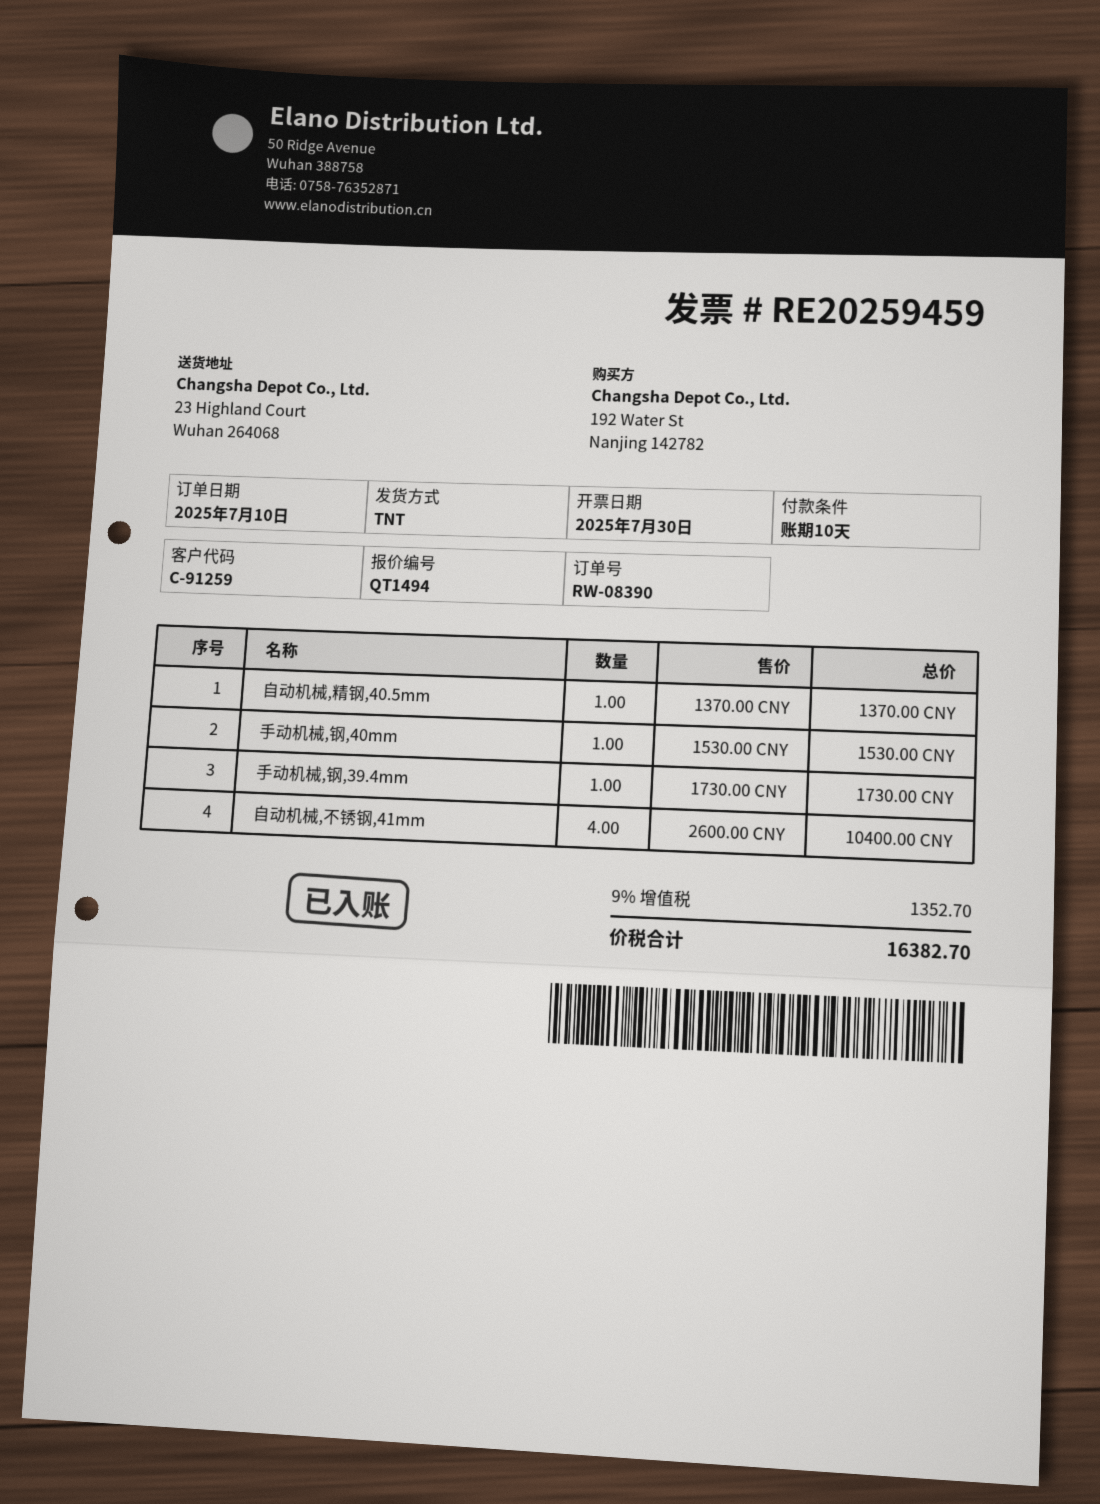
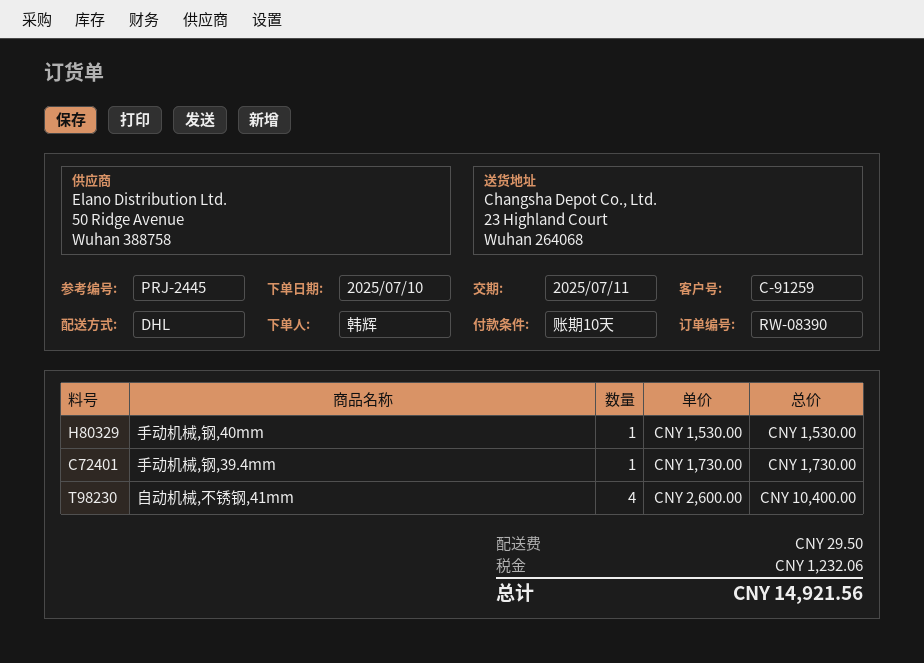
shipping method: TNT -> DHL
自动机械,精钢,40.5mm: 1 x 1370.00 = 1370.00 -> none
shipping: none -> 29.50
tax: 1352.70 -> 1232.06
total: 16382.70 -> 14921.56

